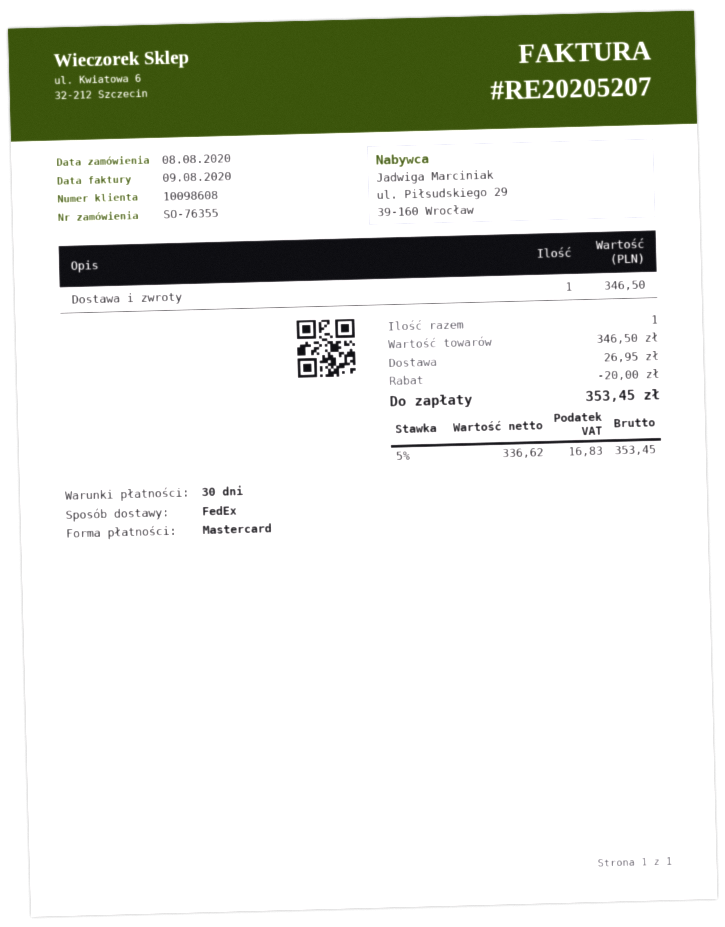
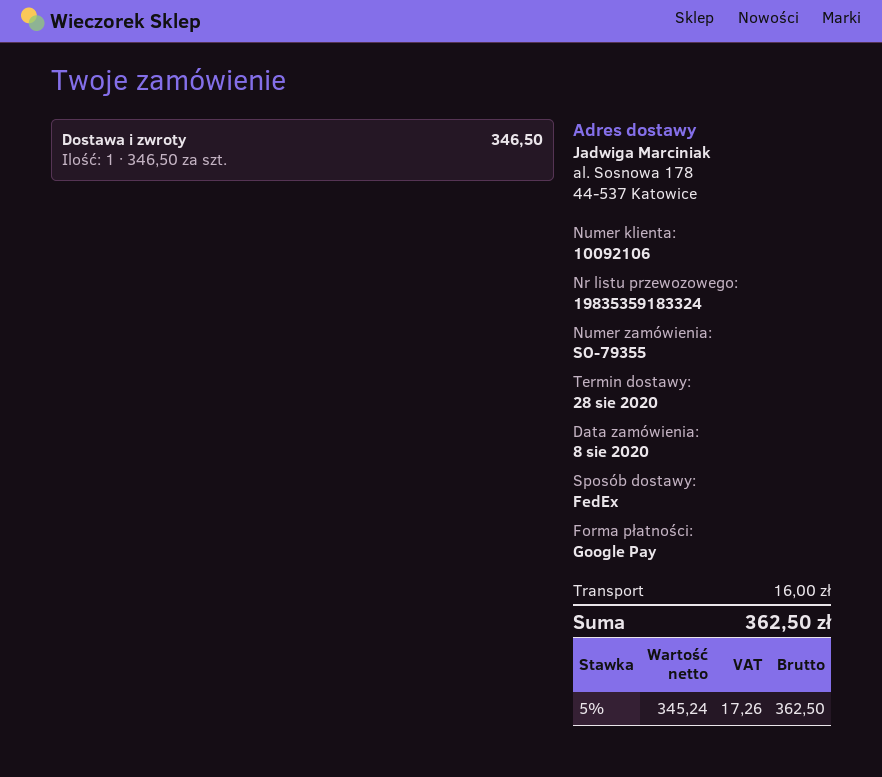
order number: SO-76355 -> SO-79355
customer number: 10098608 -> 10092106
payment method: Mastercard -> Google Pay
discount: 20.00 -> none
shipping: 26.95 -> 16.00
net: 336.62 -> 345.24
tax: 5% = 16.83 -> 5% = 17.26
total: 353.45 -> 362.50

